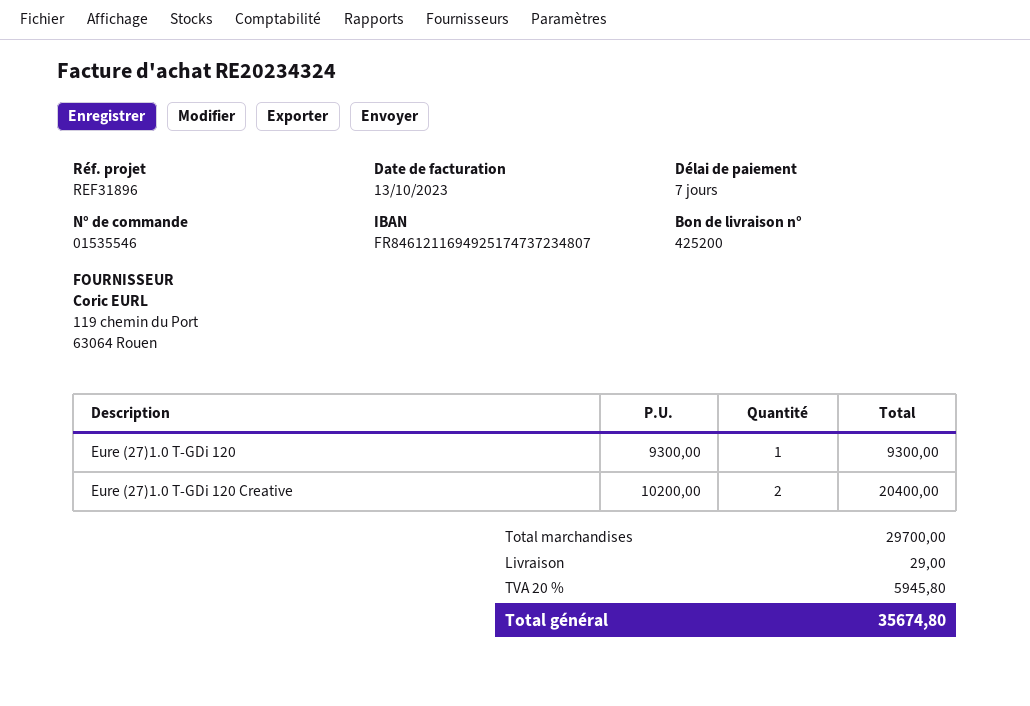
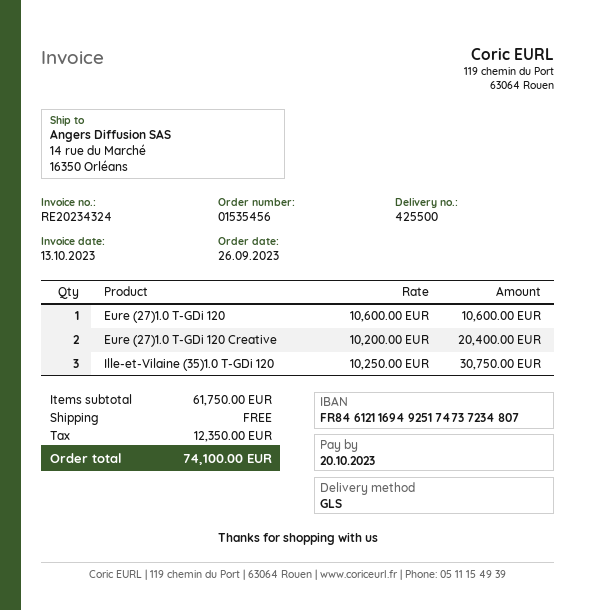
order number: 01535546 -> 01535456
delivery note number: 425200 -> 425500
Eure (27)1.0 T-GDi 120: 1 x 9300.00 = 9300.00 -> 1 x 10600.00 = 10600.00
Ille-et-Vilaine (35)1.0 T-GDi 120: none -> 3 x 10250.00 = 30750.00
subtotal: 29700.00 -> 61750.00
shipping: 29.00 -> 0.00
tax: 5945.80 -> 12350.00
total: 35674.80 -> 74100.00

